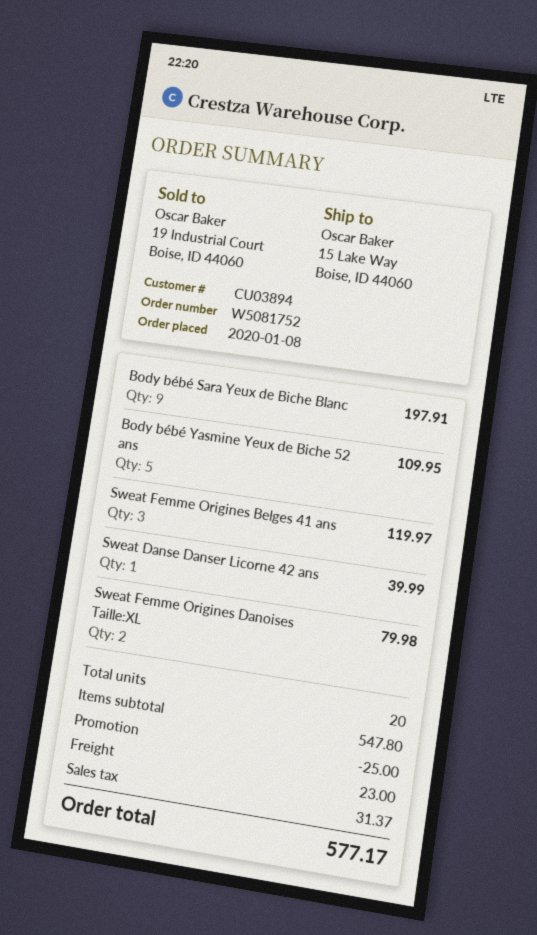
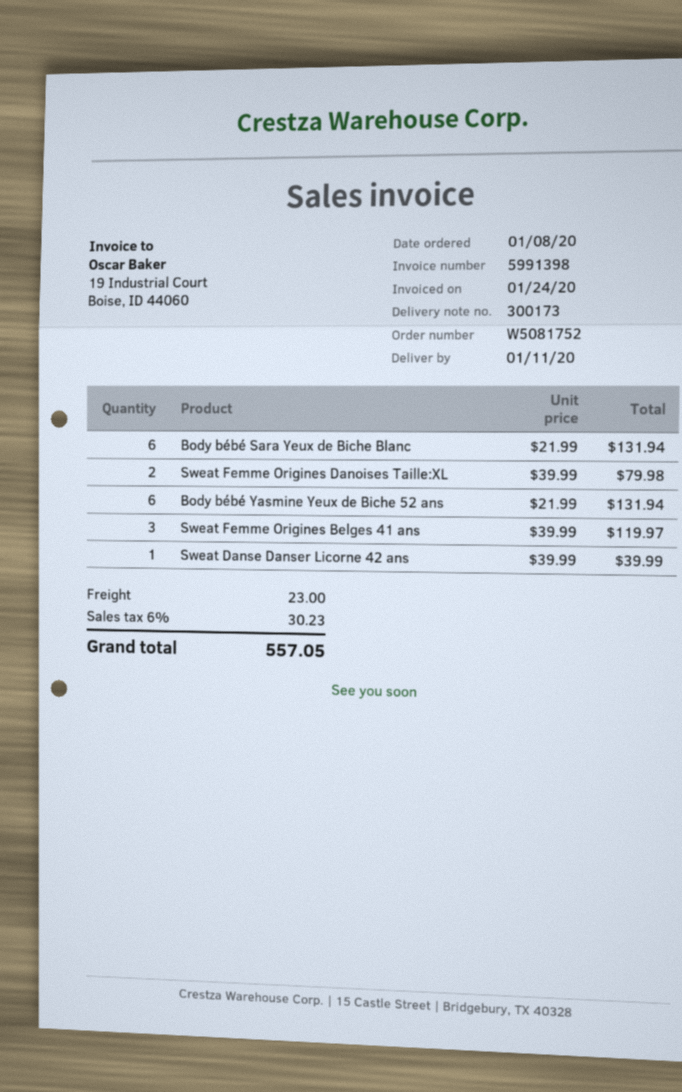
Body bébé Sara Yeux de Biche Blanc: 9 for 197.91 -> 6 for 131.94
Body bébé Yasmine Yeux de Biche 52 ans: 5 for 109.95 -> 6 for 131.94
discount: 25.00 -> none
tax: 31.37 -> 30.23
total: 577.17 -> 557.05

